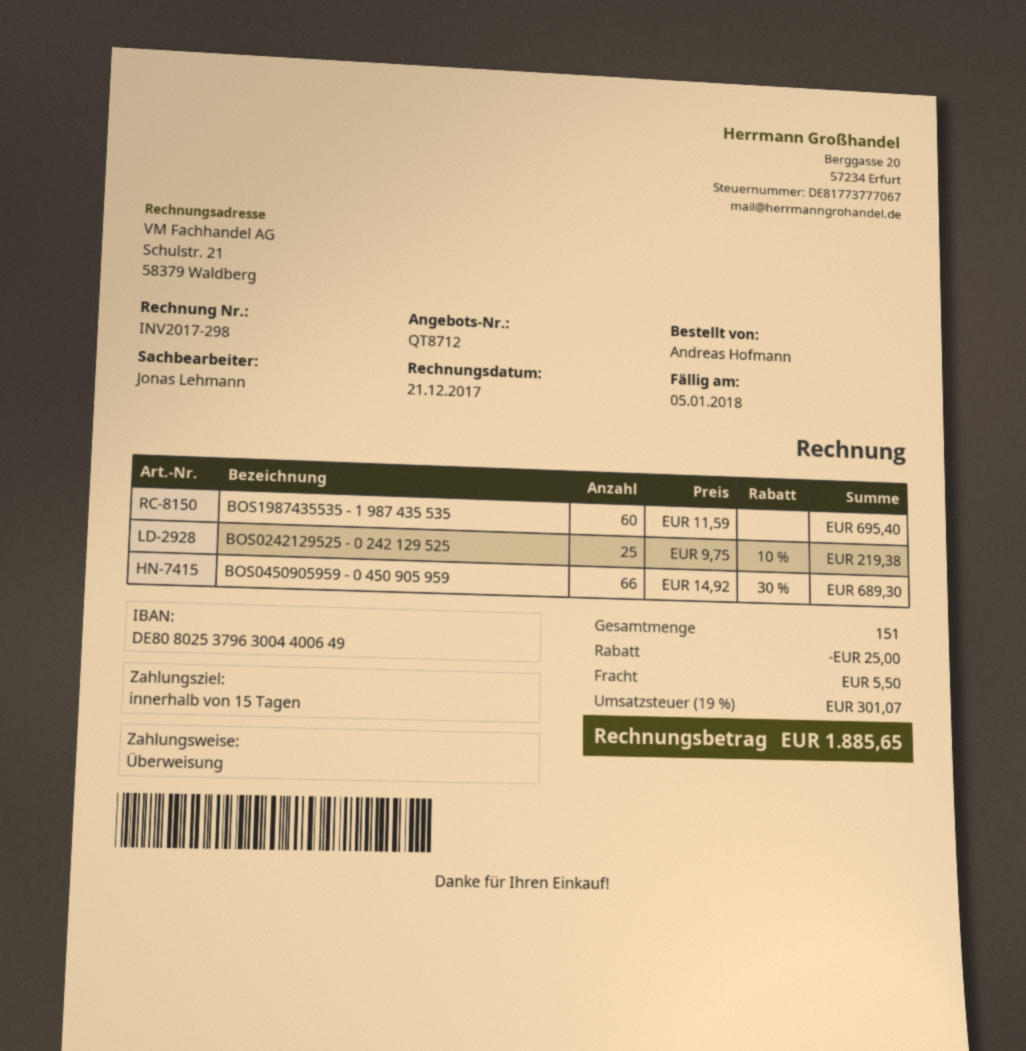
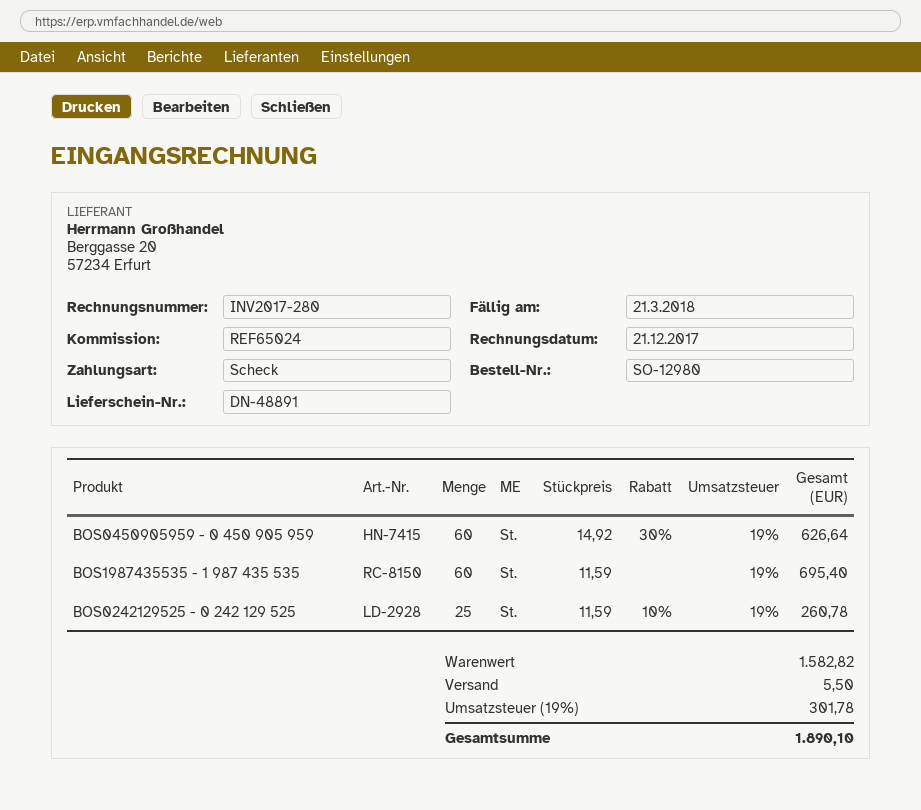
invoice number: INV2017-298 -> INV2017-280
due date: 2018-01-05 -> 2018-03-21
payment method: bank transfer -> cheque
BOS0242129525 - 0 242 129 525: 25 x 9.75 - 10% = 219.38 -> 25 x 11.59 - 10% = 260.78
BOS0450905959 - 0 450 905 959: 66 x 14.92 - 30% = 689.30 -> 60 x 14.92 - 30% = 626.64
discount: 25.00 -> none
tax: 19% = 301.07 -> 19% = 301.78
total: 1885.65 -> 1890.10

